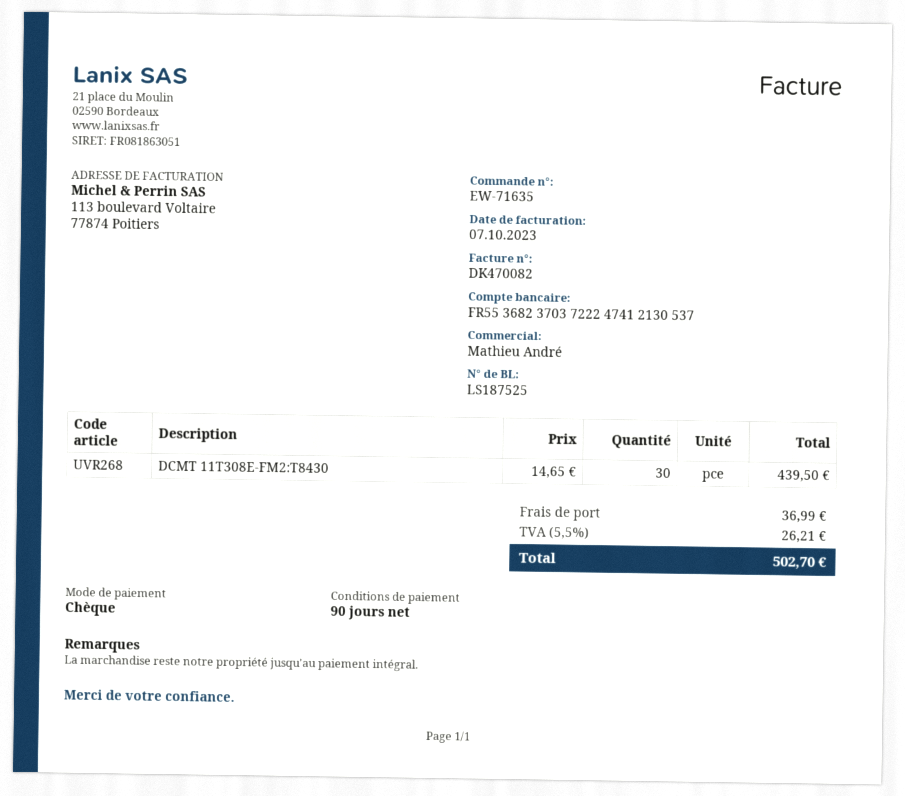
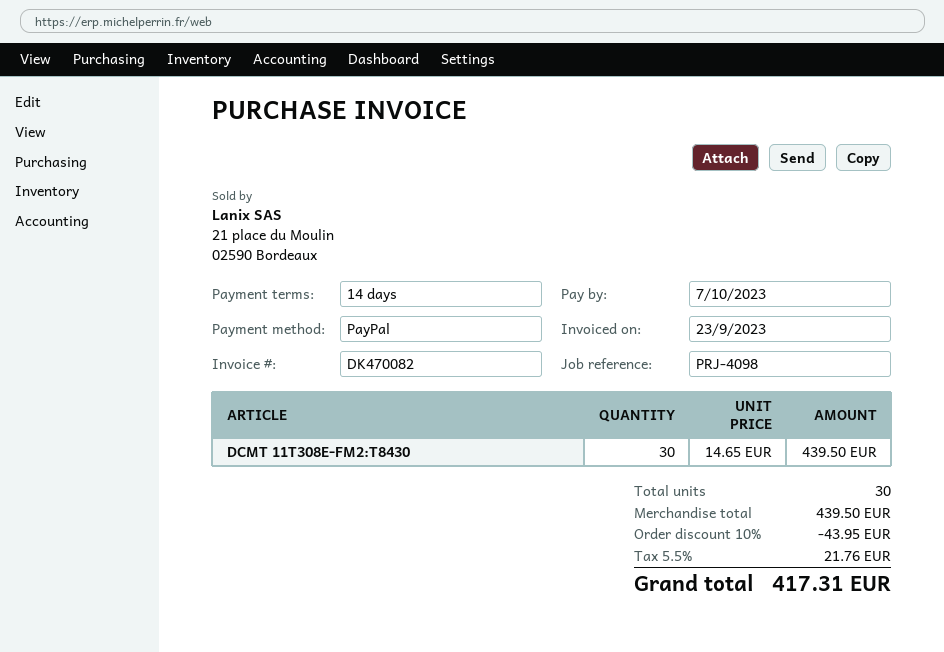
invoice date: 2023-10-07 -> 2023-09-23
payment terms: 90 days -> 14 days
payment method: cheque -> PayPal
discount: none -> 10% = 43.95
shipping: 36.99 -> none
tax: 5.5% = 26.21 -> 5.5% = 21.76
total: 502.70 -> 417.31

